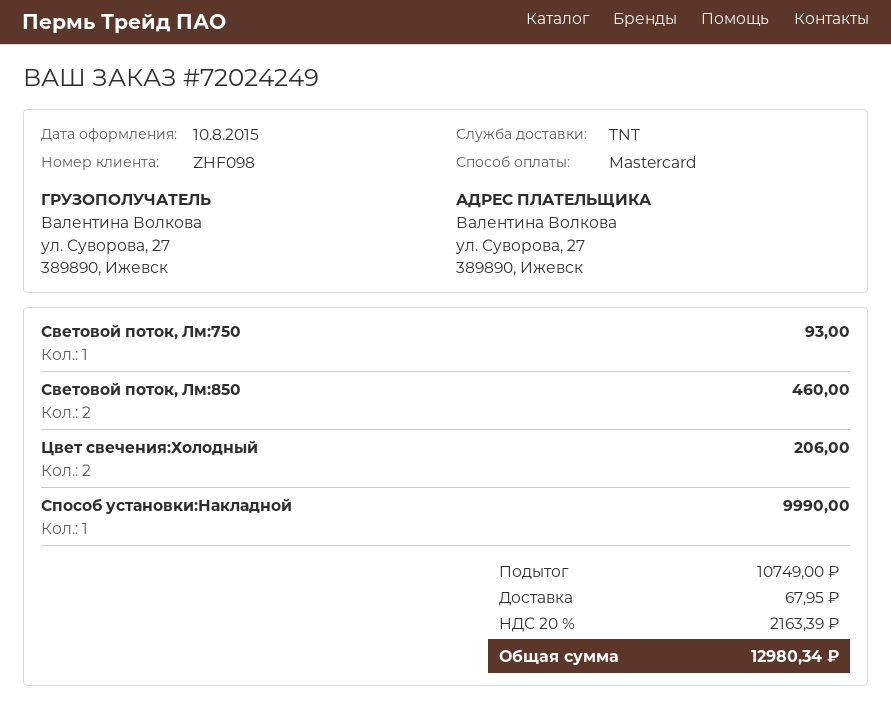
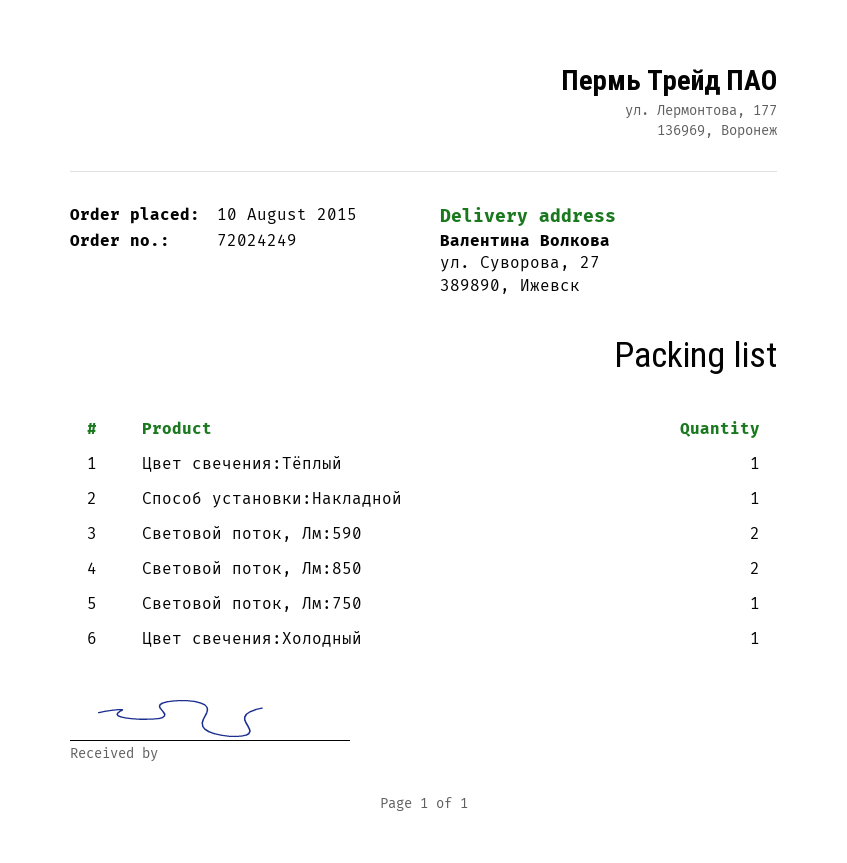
Цвет свечения:Холодный: 2 -> 1
Цвет свечения:Тёплый: none -> 1
Световой поток, Лм:590: none -> 2

